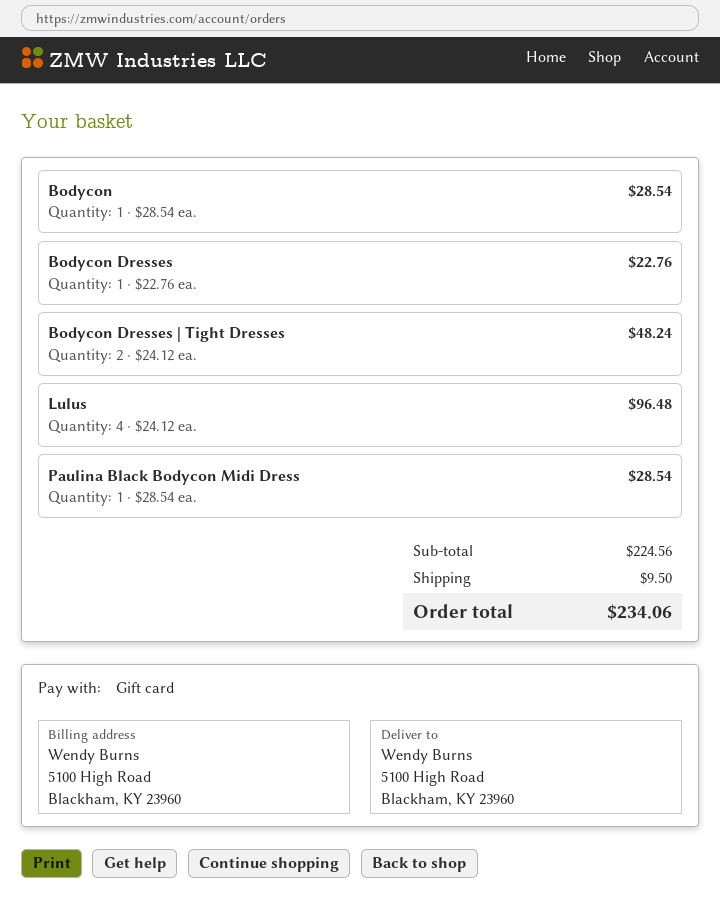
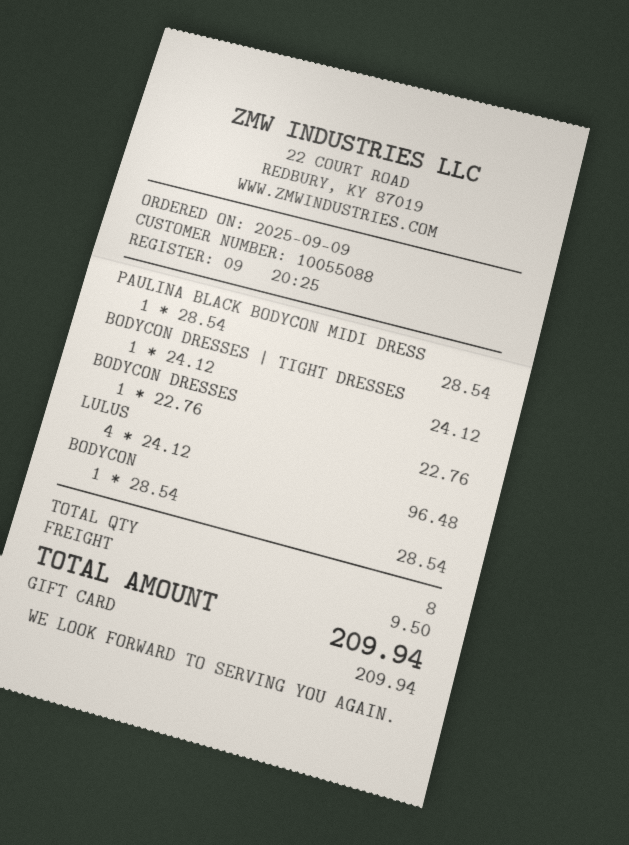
Bodycon Dresses | Tight Dresses: 2 x 24.12 = 48.24 -> 1 x 24.12 = 24.12
total: 234.06 -> 209.94

